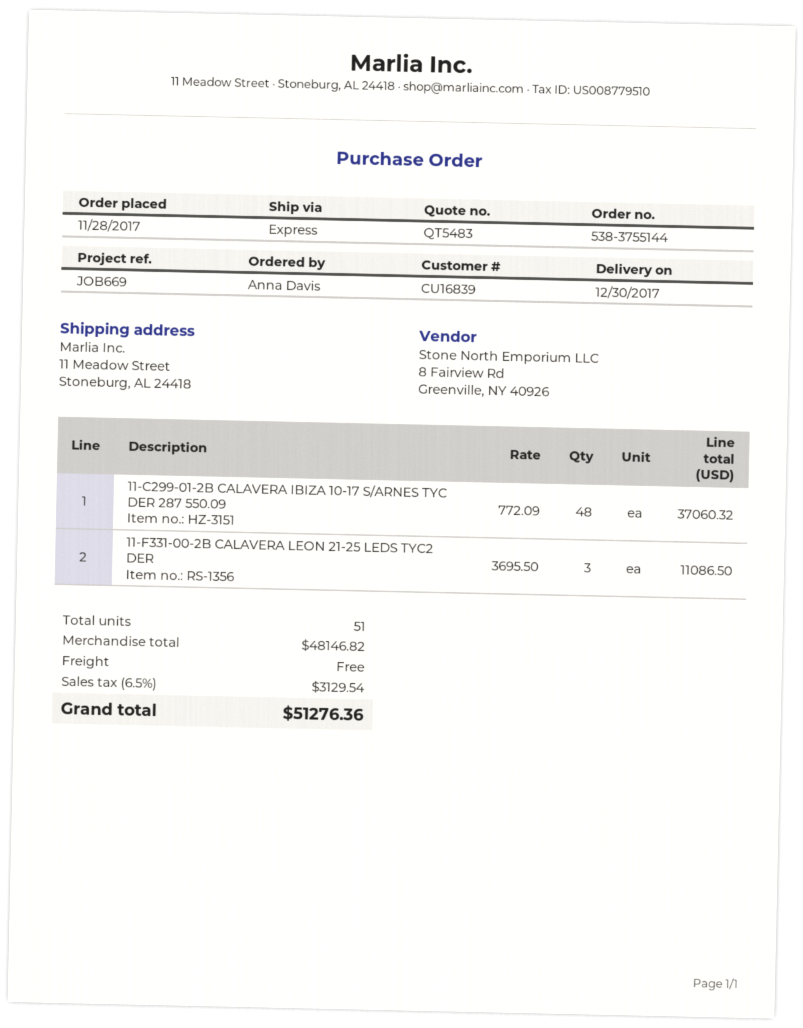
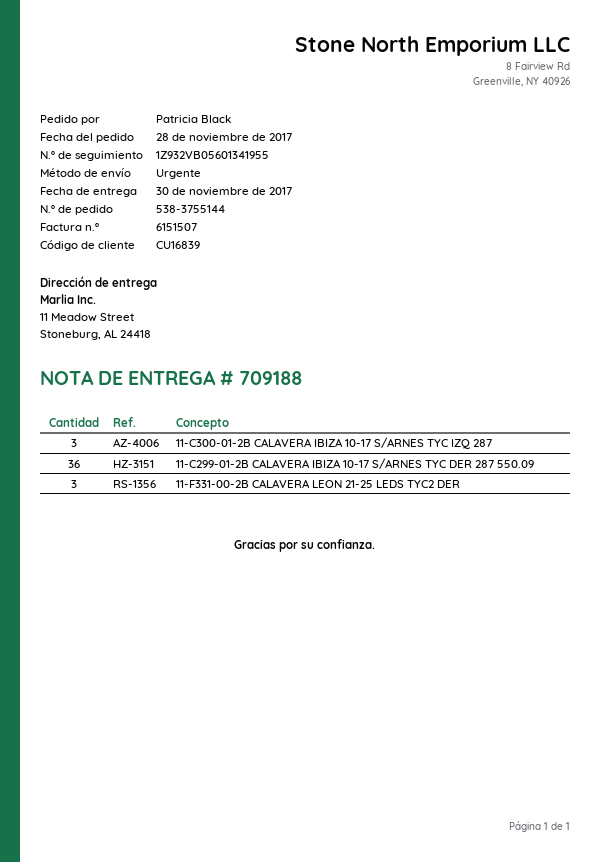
delivery date: 2017-12-30 -> 2017-11-30
ordered by: Anna Davis -> Patricia Black
11-C299-01-2B CALAVERA IBIZA 10-17 S/ARNES TYC DER 287 550.09: 48 -> 36
11-C300-01-2B CALAVERA IBIZA 10-17 S/ARNES TYC IZQ 287: none -> 3

